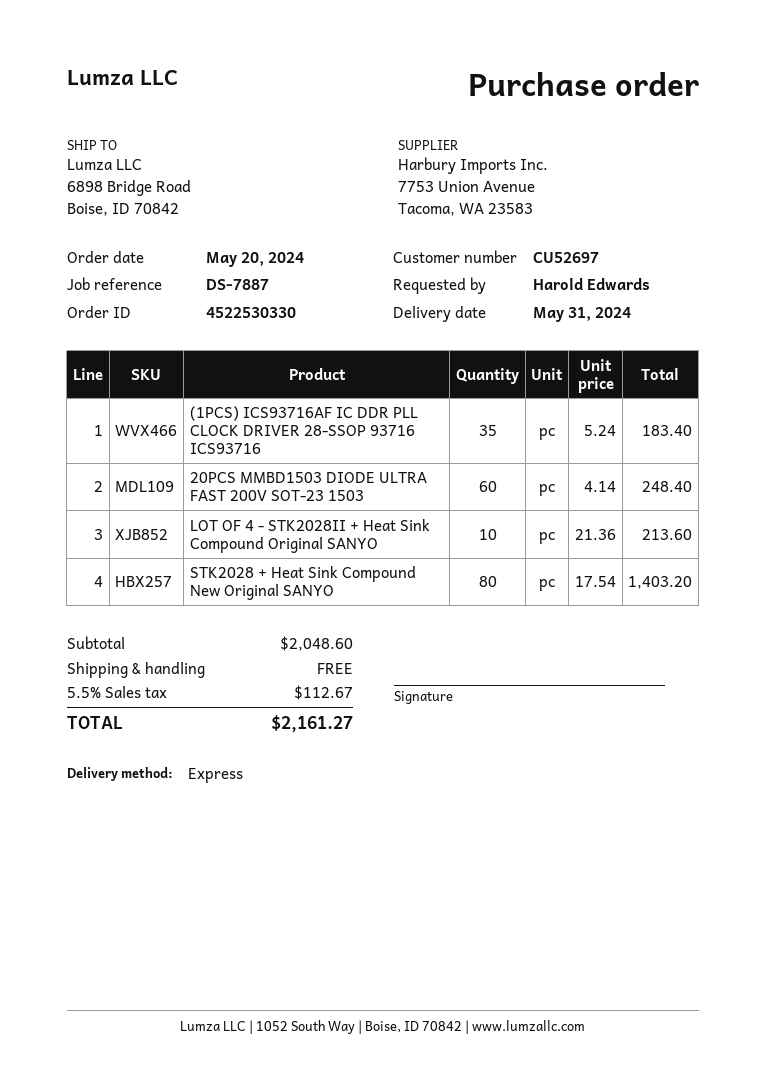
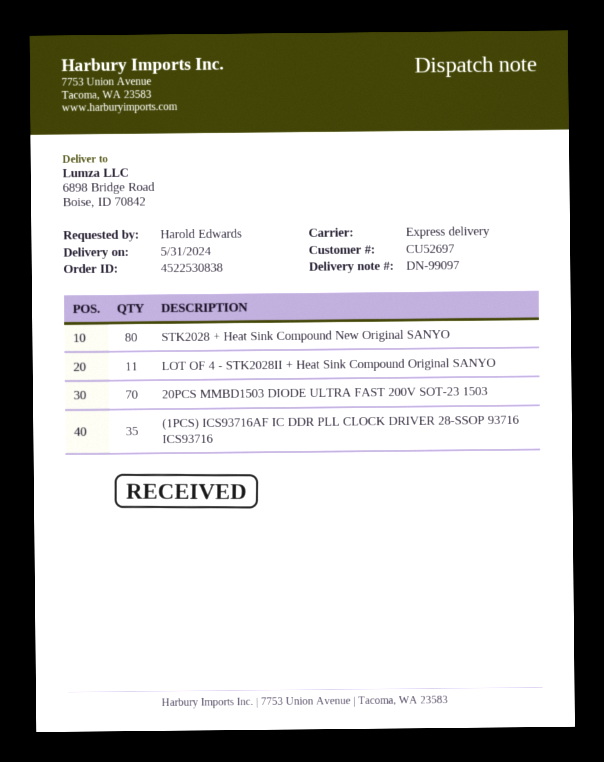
order number: 4522530330 -> 4522530838
20PCS MMBD1503 DIODE ULTRA FAST 200V SOT-23 1503: 60 -> 70
LOT OF 4 - STK2028II + Heat Sink Compound Original SANYO: 10 -> 11

